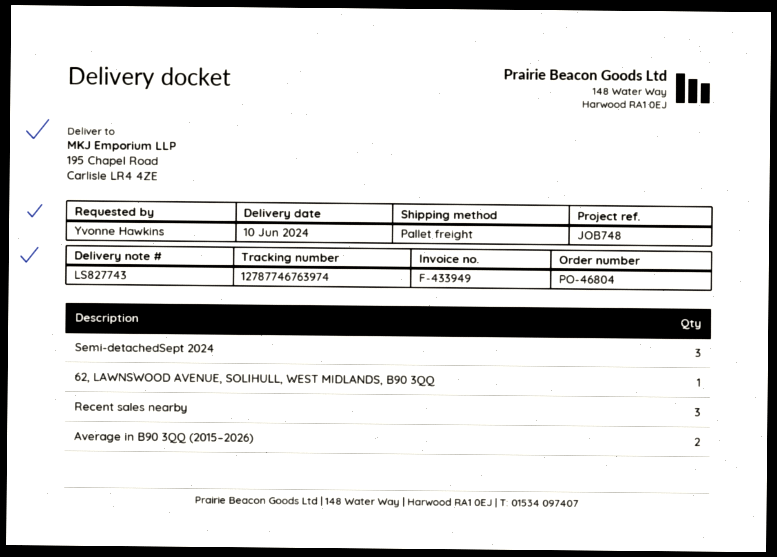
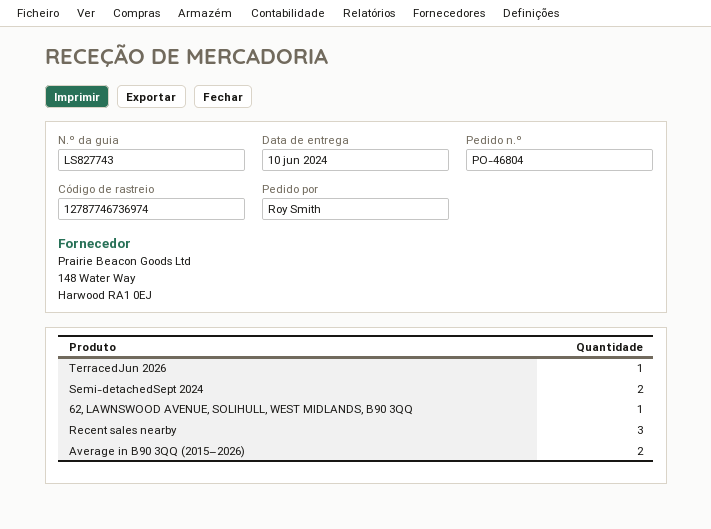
ordered by: Yvonne Hawkins -> Roy Smith
tracking number: 12787746763974 -> 12787746736974
Semi-detachedSept 2024: 3 -> 2
TerracedJun 2026: none -> 1

